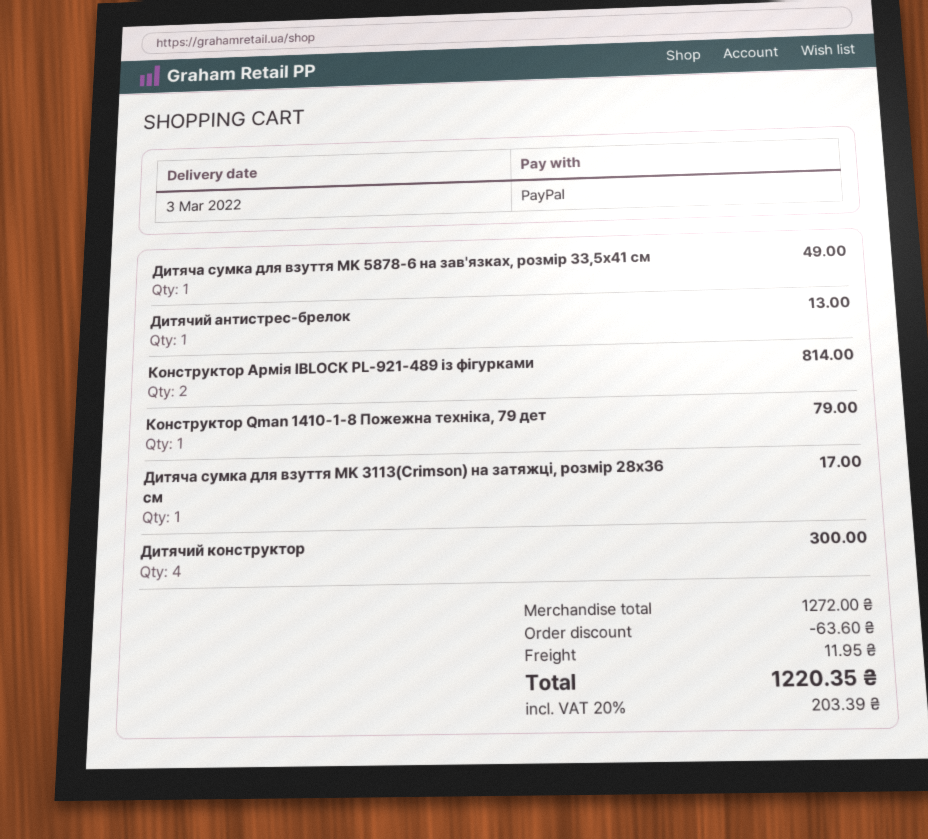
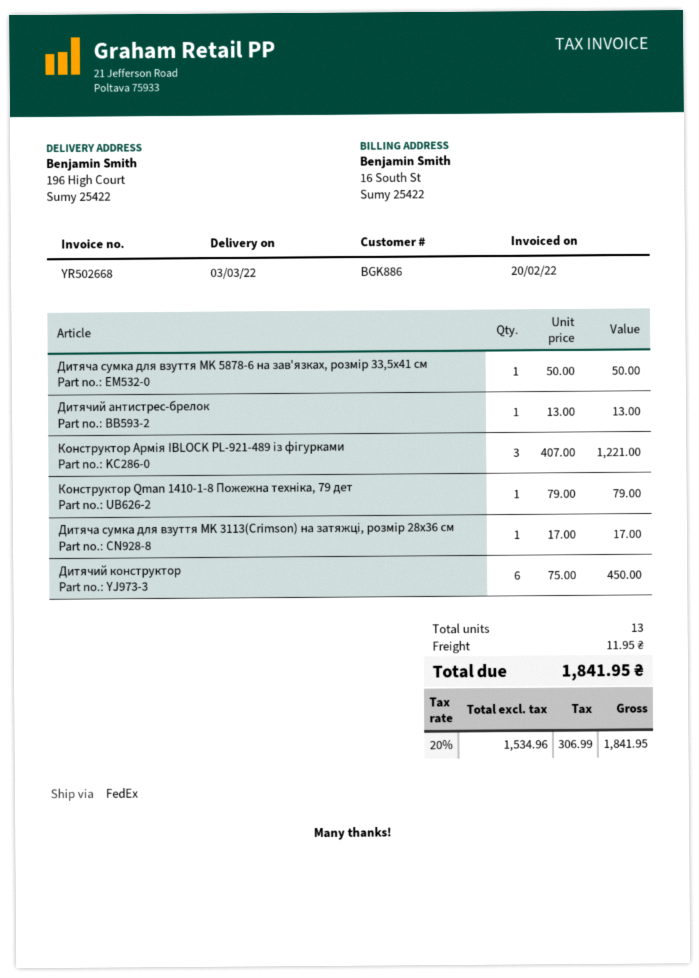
Дитяча сумка для взуття MK 5878-6 на зав'язках, розмір 33,5х41 см: 1 for 49.00 -> 1 for 50.00
Конструктор Армія IBLOCK PL-921-489 із фігурками: 2 for 814.00 -> 3 for 1221.00
Дитячий конструктор: 4 for 300.00 -> 6 for 450.00
discount: 63.60 -> none
tax: 20% = 203.39 -> 20% = 306.99
total: 1220.35 -> 1841.95

